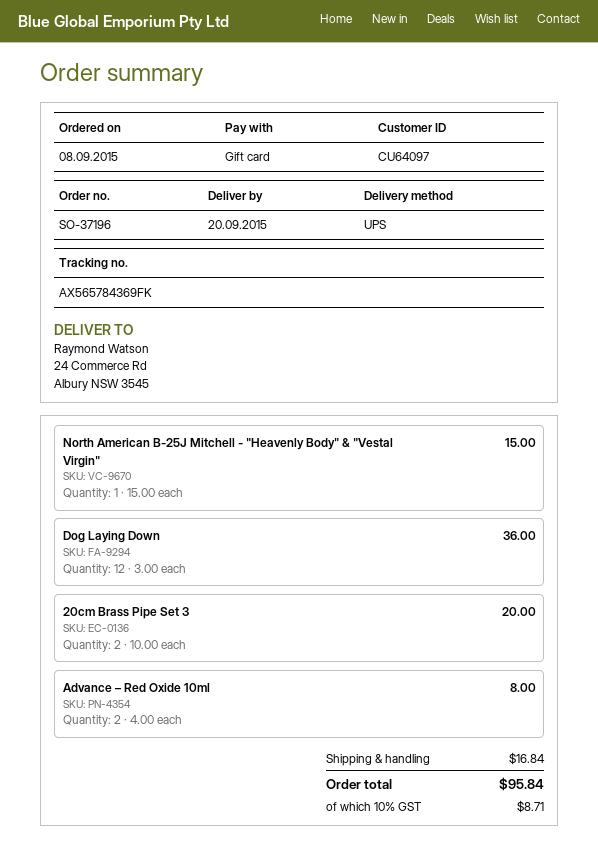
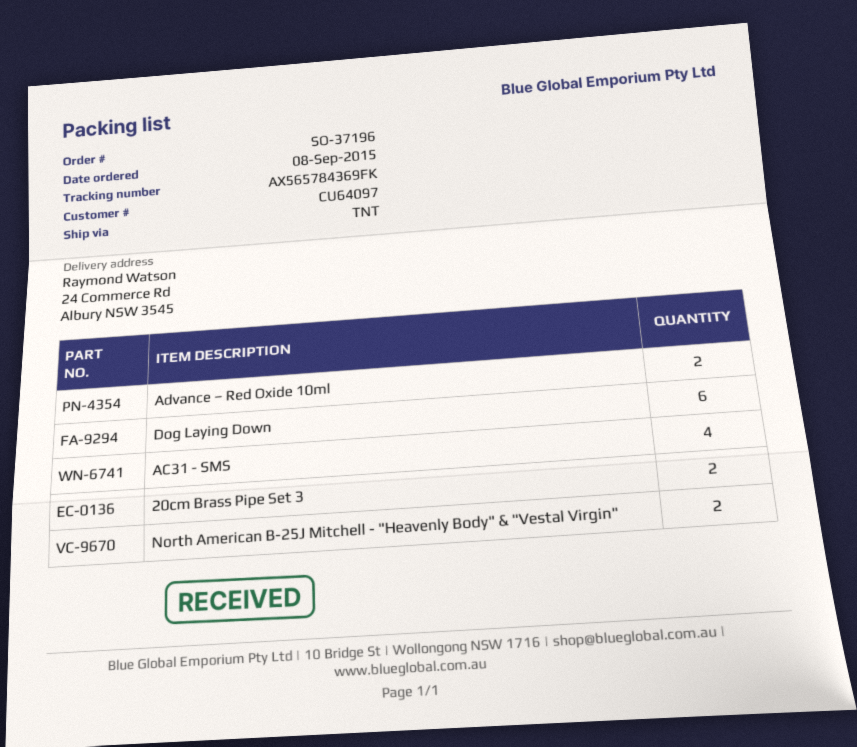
shipping method: UPS -> TNT
North American B-25J Mitchell - "Heavenly Body" & "Vestal Virgin": 1 -> 2
Dog Laying Down: 12 -> 6
AC31 - SMS: none -> 4

